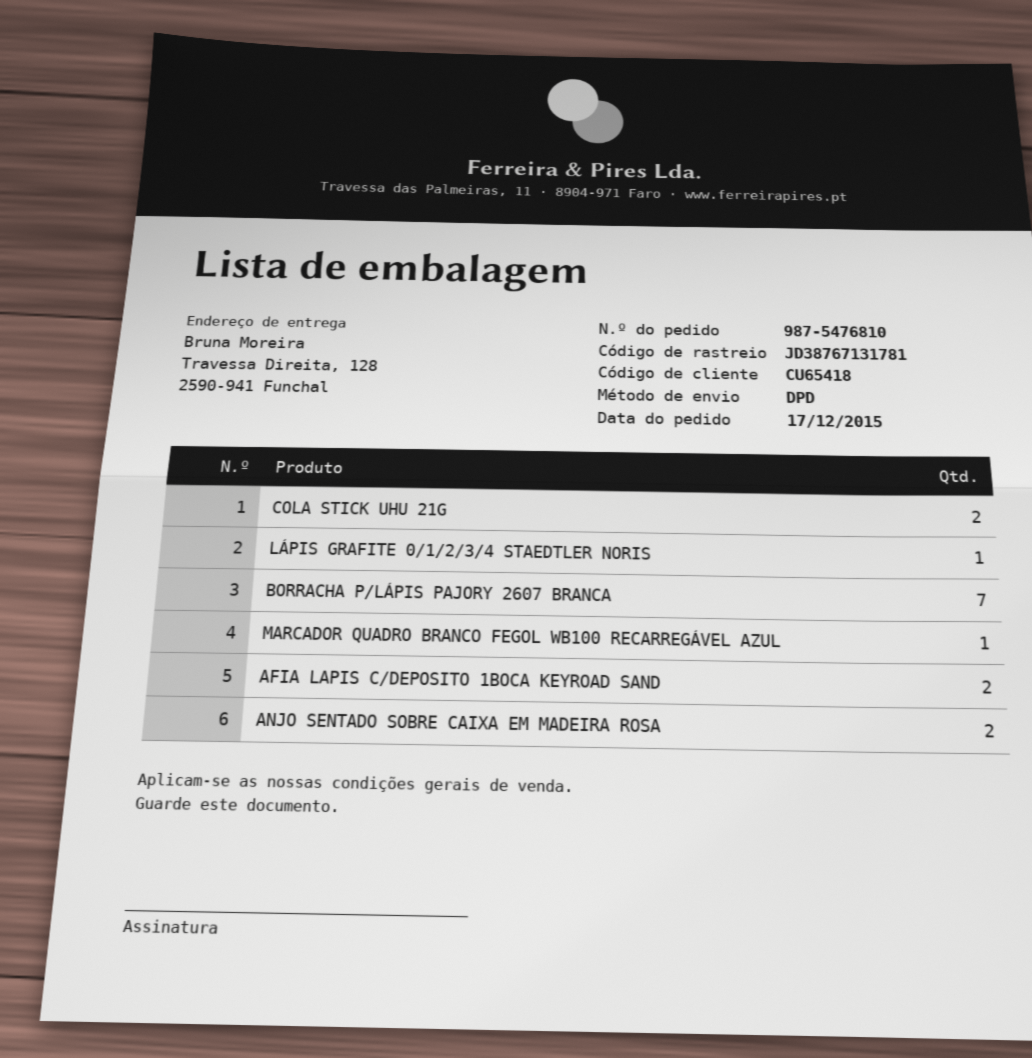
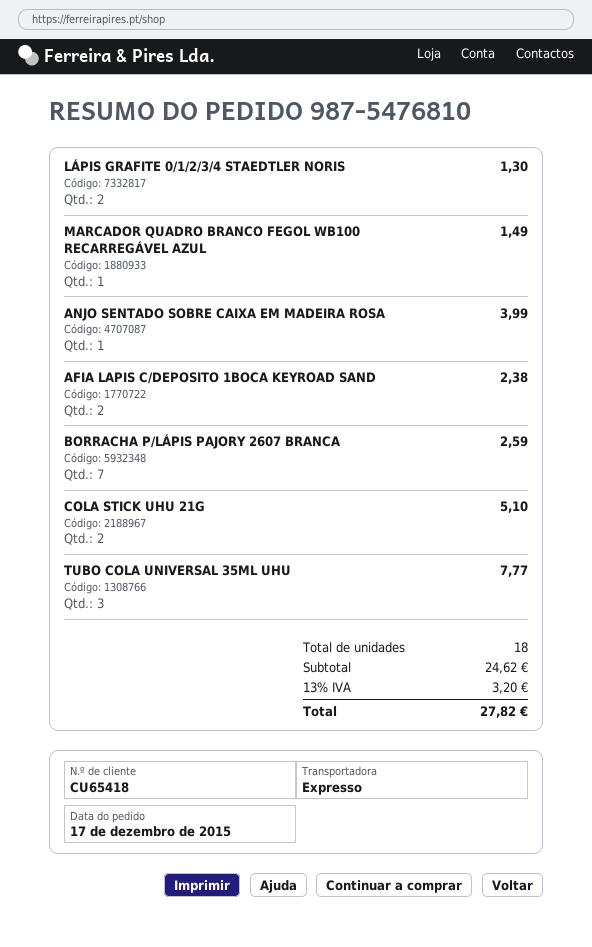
shipping method: DPD -> express
LÁPIS GRAFITE 0/1/2/3/4 STAEDTLER NORIS: 1 -> 2
ANJO SENTADO SOBRE CAIXA EM MADEIRA ROSA: 2 -> 1
TUBO COLA UNIVERSAL 35ML UHU: none -> 3

